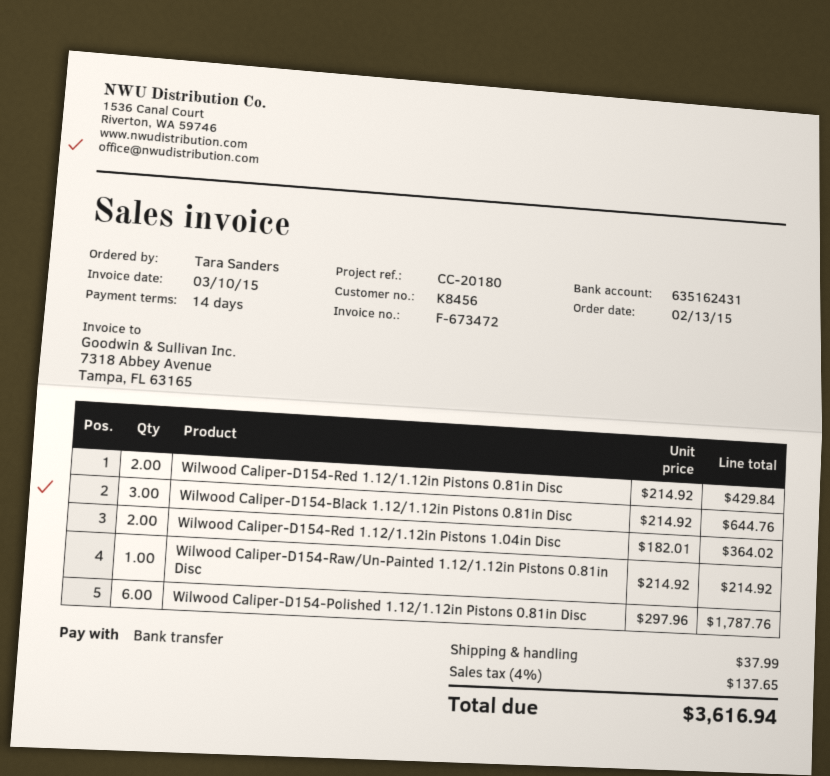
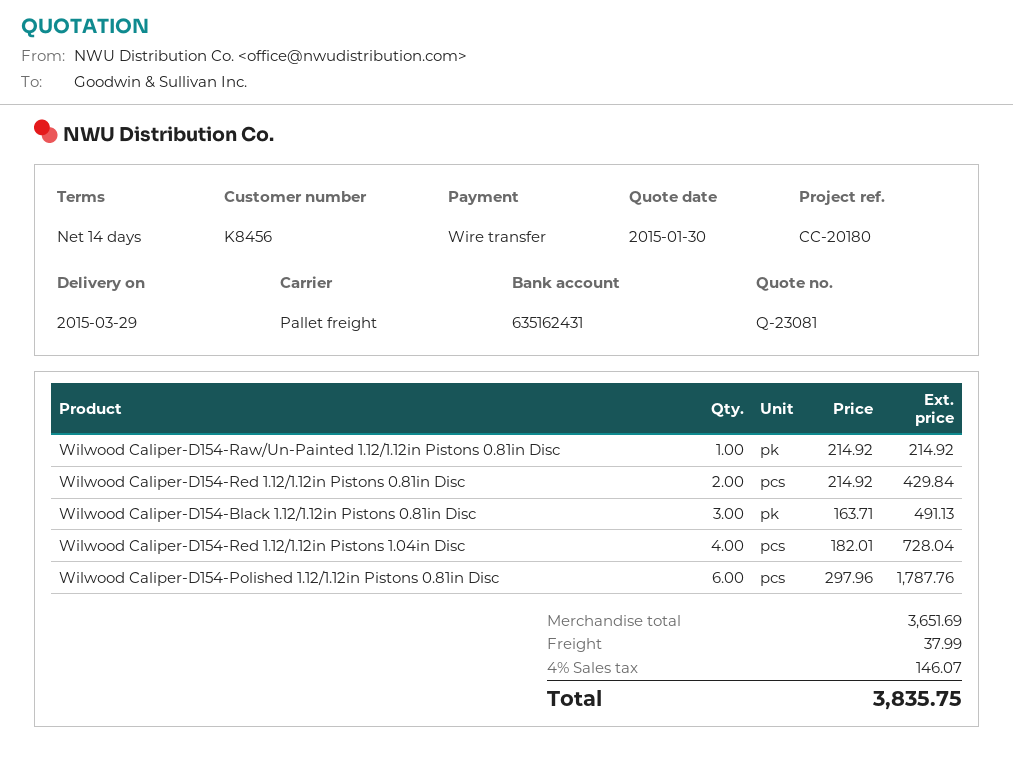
Wilwood Caliper-D154-Black 1.12/1.12in Pistons 0.81in Disc: 3 x 214.92 = 644.76 -> 3 x 163.71 = 491.13
Wilwood Caliper-D154-Red 1.12/1.12in Pistons 1.04in Disc: 2 x 182.01 = 364.02 -> 4 x 182.01 = 728.04
tax: 4% = 137.65 -> 4% = 146.07
total: 3616.94 -> 3835.75

